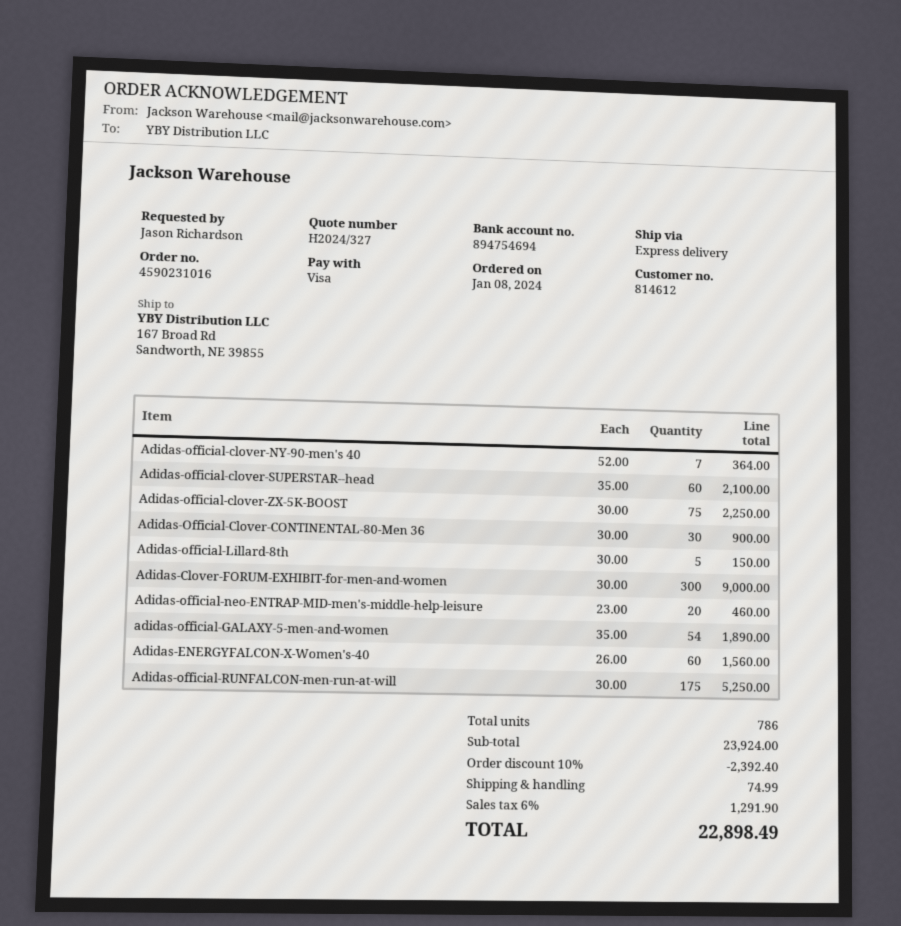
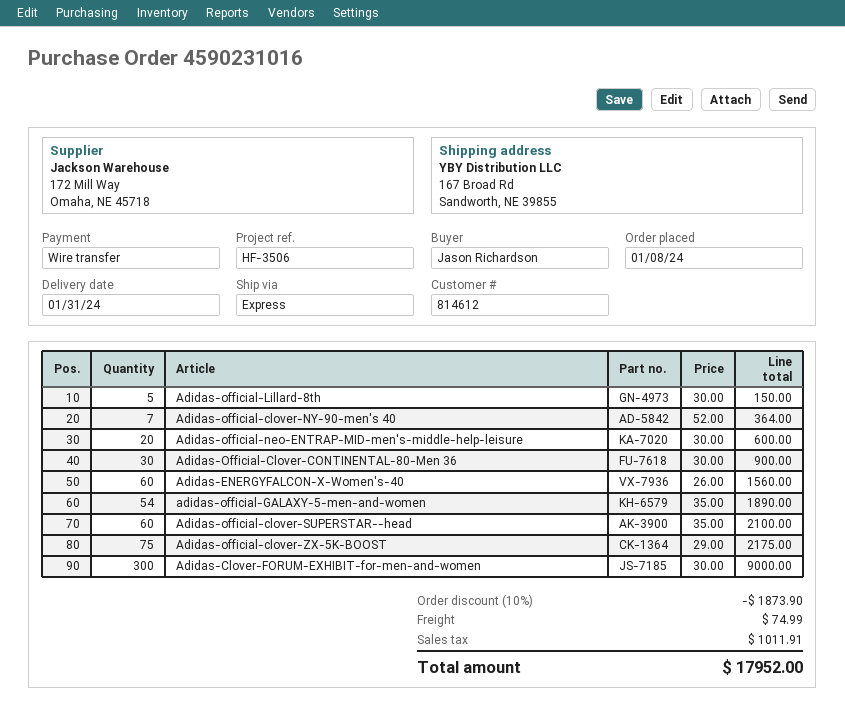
payment method: Visa -> bank transfer
Adidas-official-clover-ZX-5K-BOOST: 75 x 30.00 = 2250.00 -> 75 x 29.00 = 2175.00
Adidas-official-neo-ENTRAP-MID-men's-middle-help-leisure: 20 x 23.00 = 460.00 -> 20 x 30.00 = 600.00
Adidas-official-RUNFALCON-men-run-at-will: 175 x 30.00 = 5250.00 -> none
discount: 10% = 2392.40 -> 10% = 1873.90
tax: 1291.90 -> 1011.91
total: 22898.49 -> 17952.00

